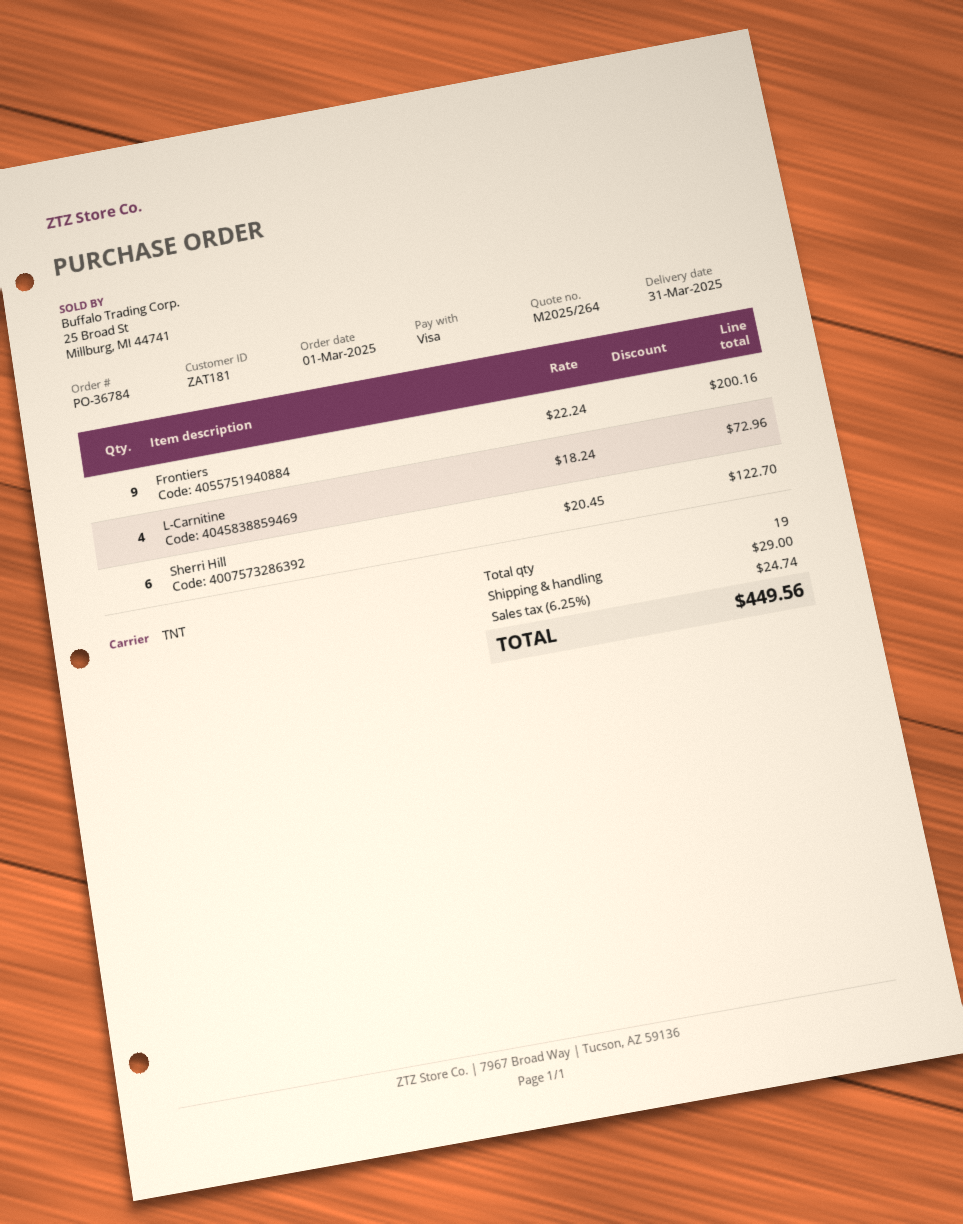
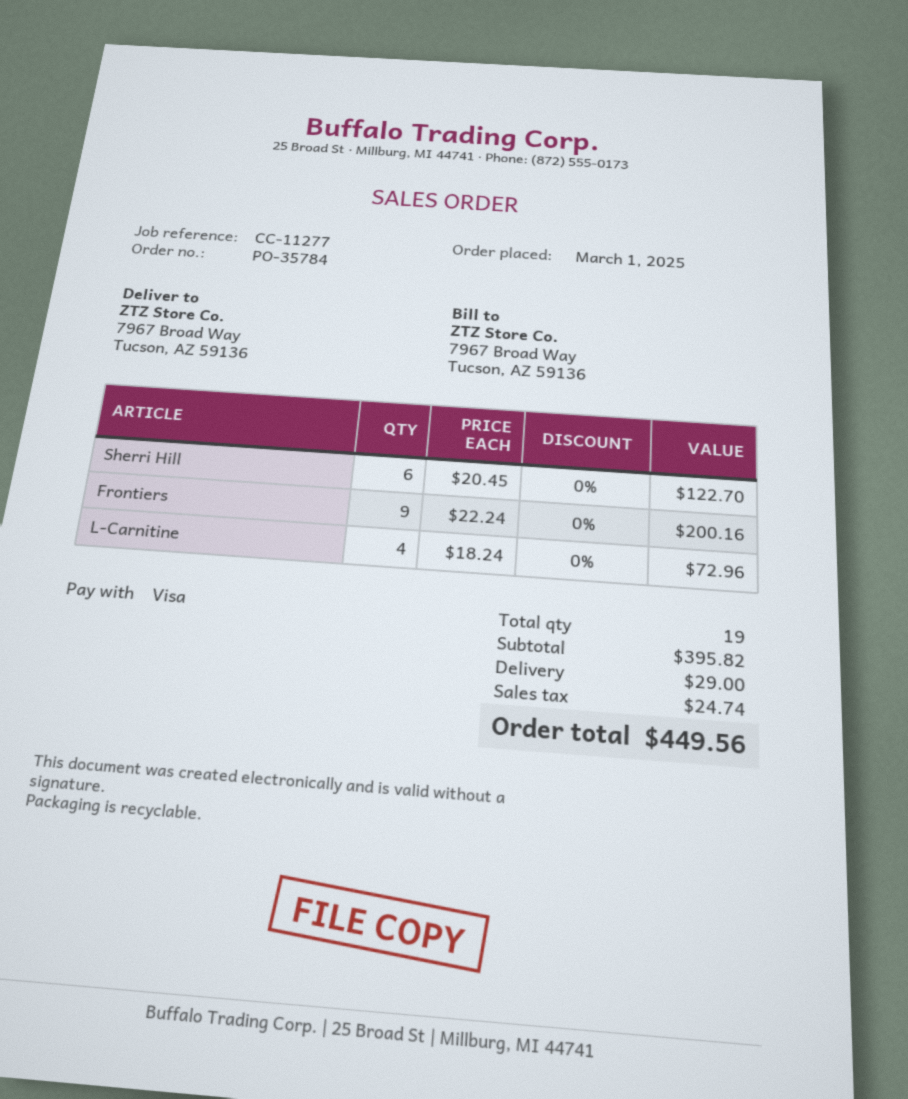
order number: PO-36784 -> PO-35784

